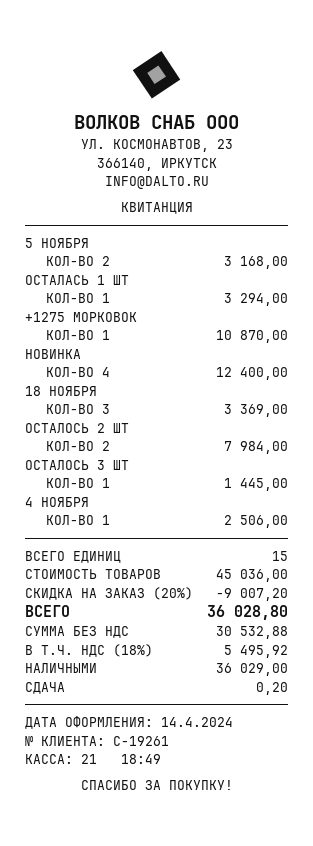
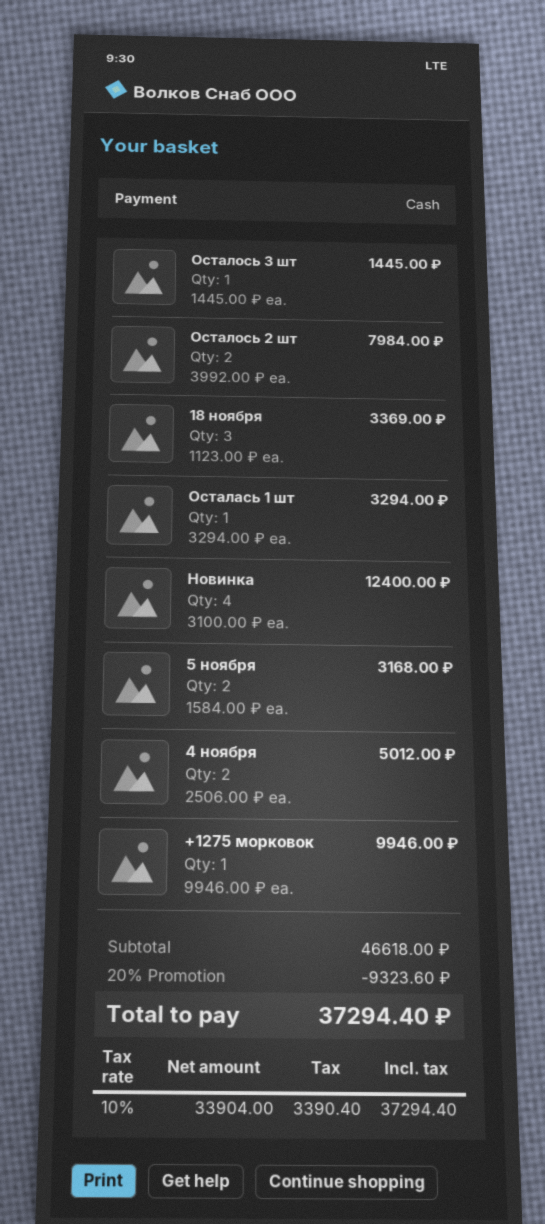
+1275 МОРКОВОК: 1 for 10870.00 -> 1 for 9946.00
4 НОЯБРЯ: 1 for 2506.00 -> 2 for 5012.00
subtotal: 45036.00 -> 46618.00
discount: 20% = 9007.20 -> 20% = 9323.60
net: 30532.88 -> 33904.00
tax: 18% = 5495.92 -> 10% = 3390.40
total: 36028.80 -> 37294.40

